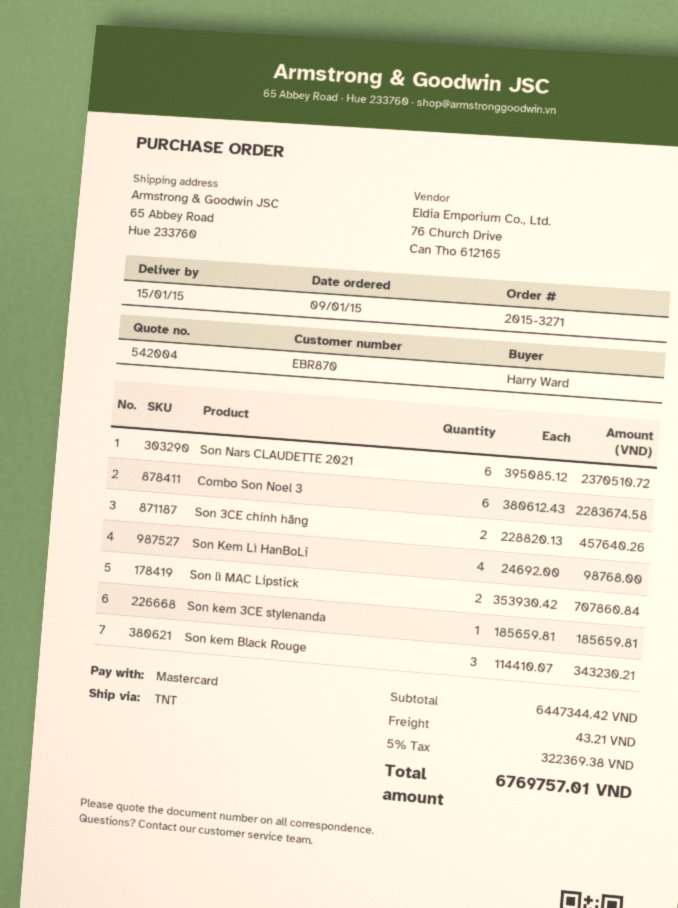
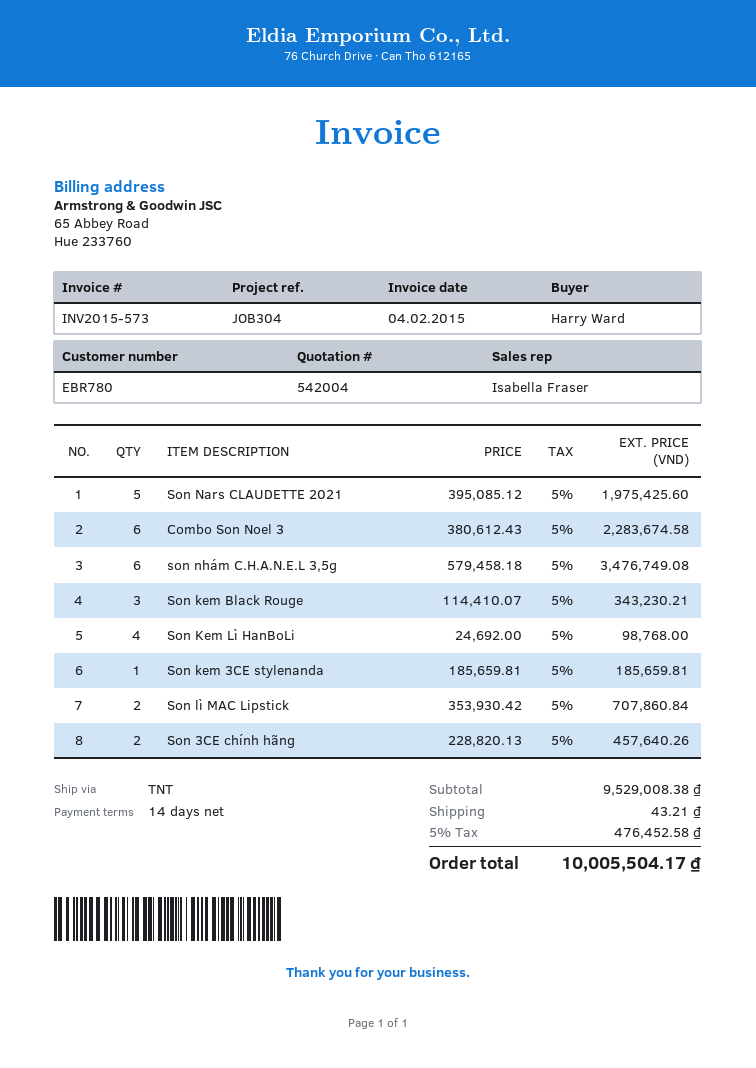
customer number: EBR870 -> EBR780
Son Nars CLAUDETTE 2021: 6 x 395085.12 = 2370510.72 -> 5 x 395085.12 = 1975425.60
son nhám C.H.A.N.E.L 3,5g: none -> 6 x 579458.18 = 3476749.08
subtotal: 6447344.42 -> 9529008.38
tax: 5% = 322369.38 -> 5% = 476452.58
total: 6769757.01 -> 10005504.17

